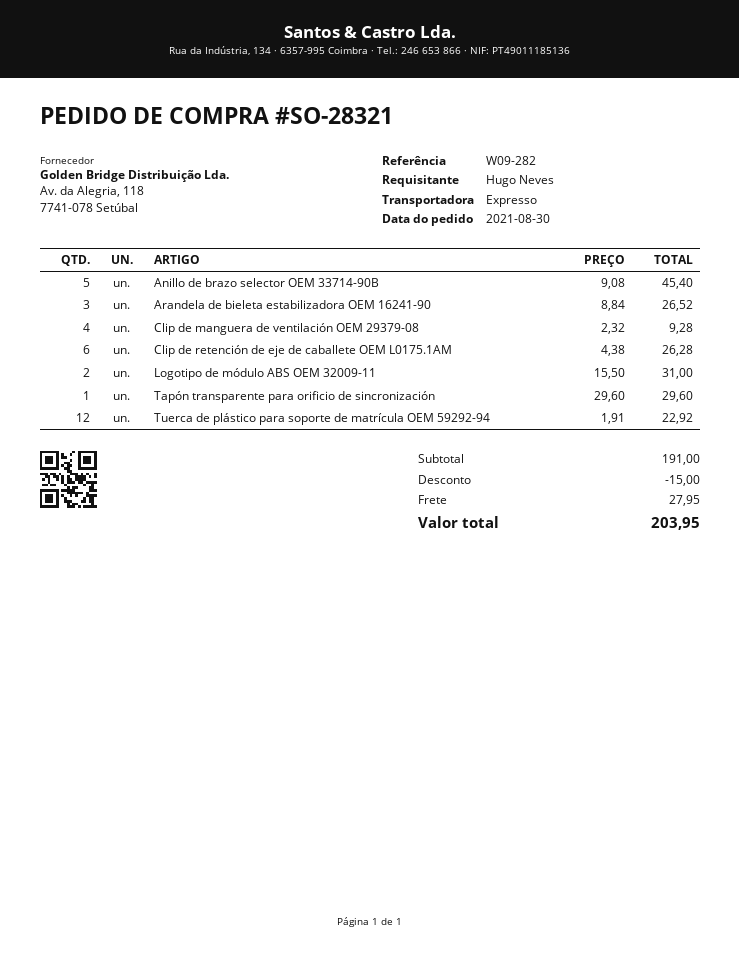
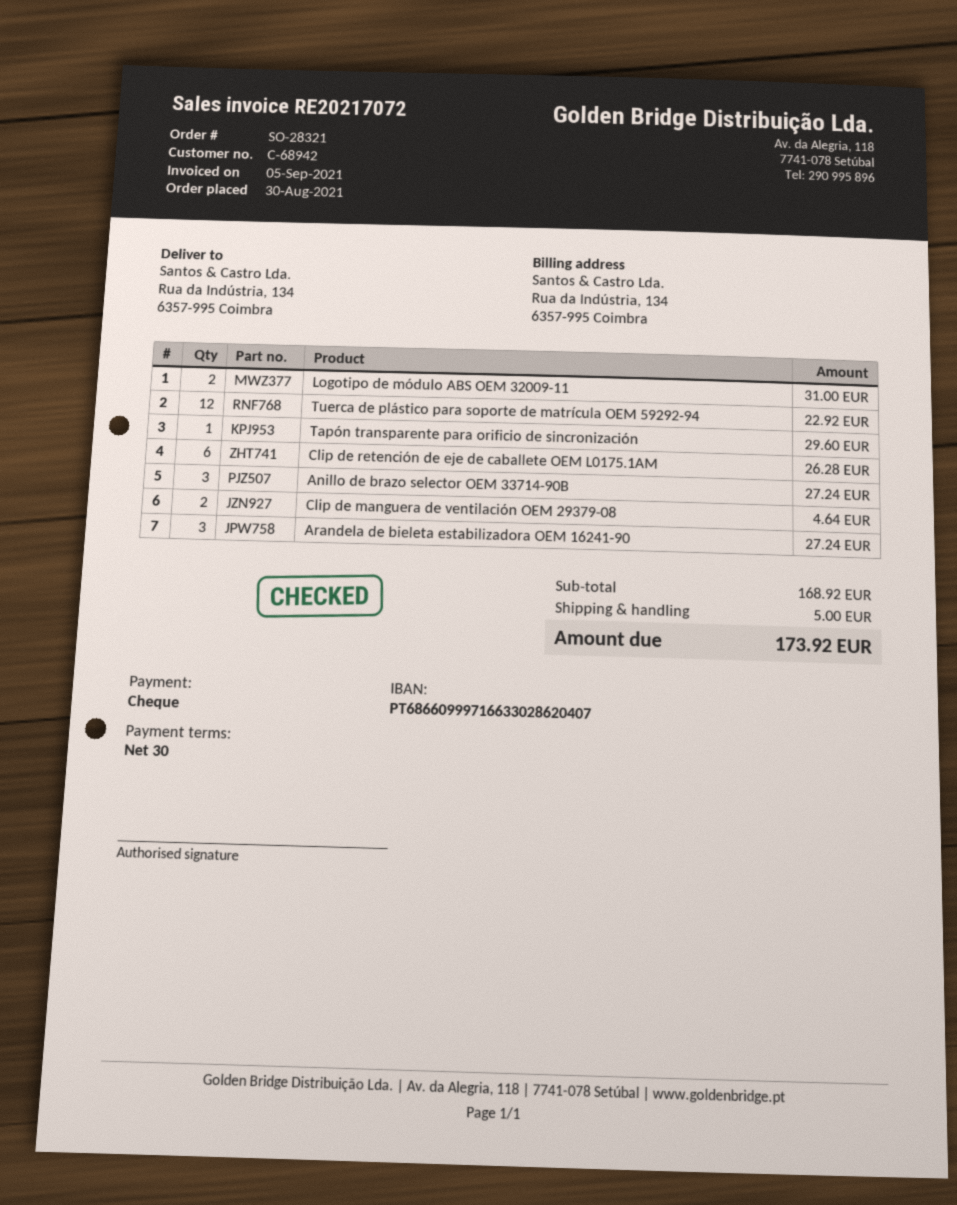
Anillo de brazo selector OEM 33714-90B: 5 for 45.40 -> 3 for 27.24
Arandela de bieleta estabilizadora OEM 16241-90: 3 for 26.52 -> 3 for 27.24
Clip de manguera de ventilación OEM 29379-08: 4 for 9.28 -> 2 for 4.64
subtotal: 191.00 -> 168.92
discount: 15.00 -> none
shipping: 27.95 -> 5.00
total: 203.95 -> 173.92

